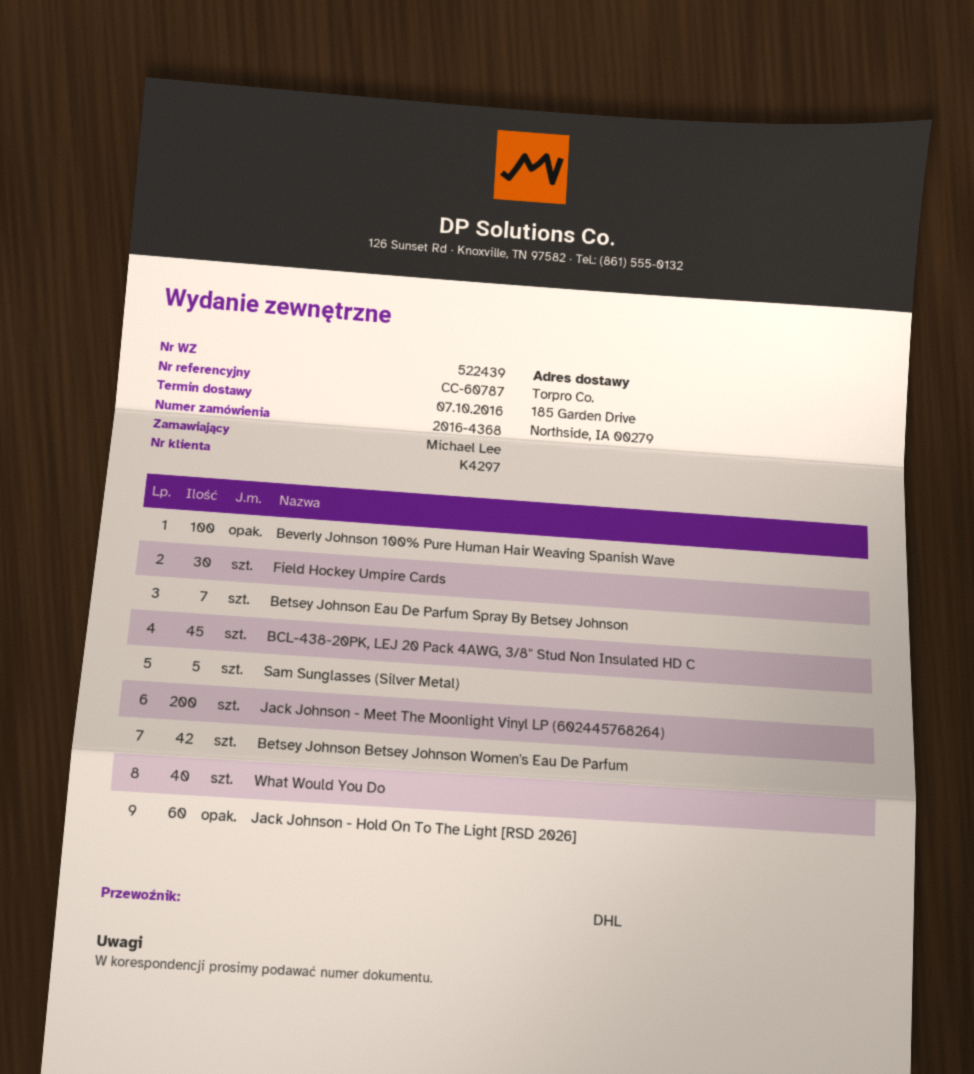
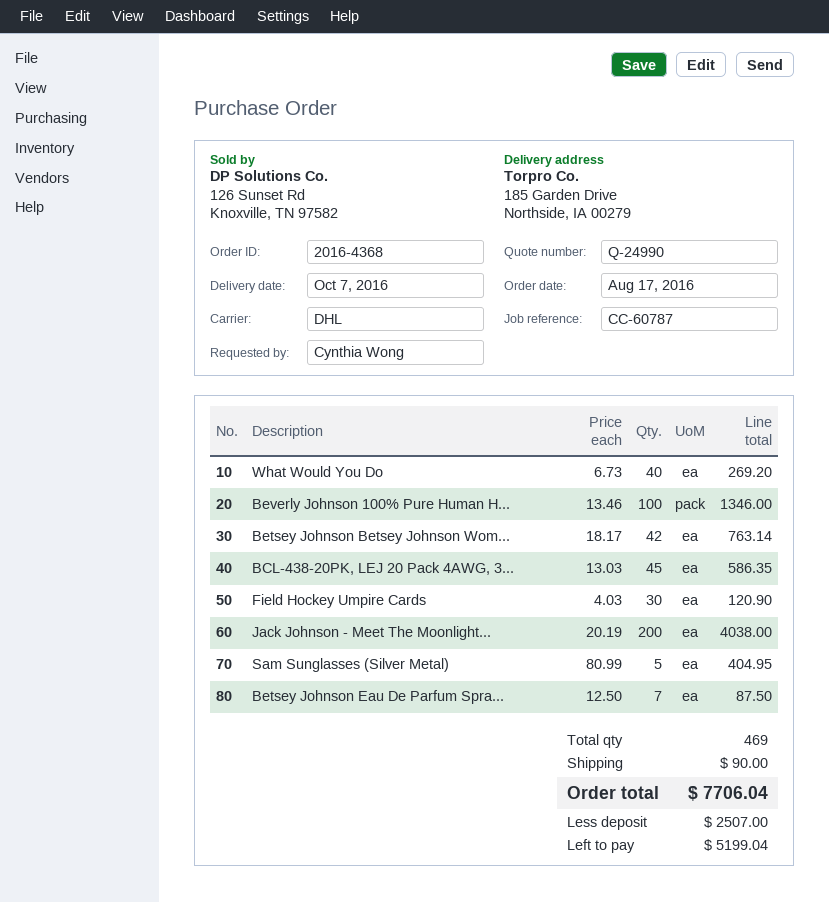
ordered by: Michael Lee -> Cynthia Wong
Jack Johnson - Hold On To The Light [RSD 2026]: 60 -> none

